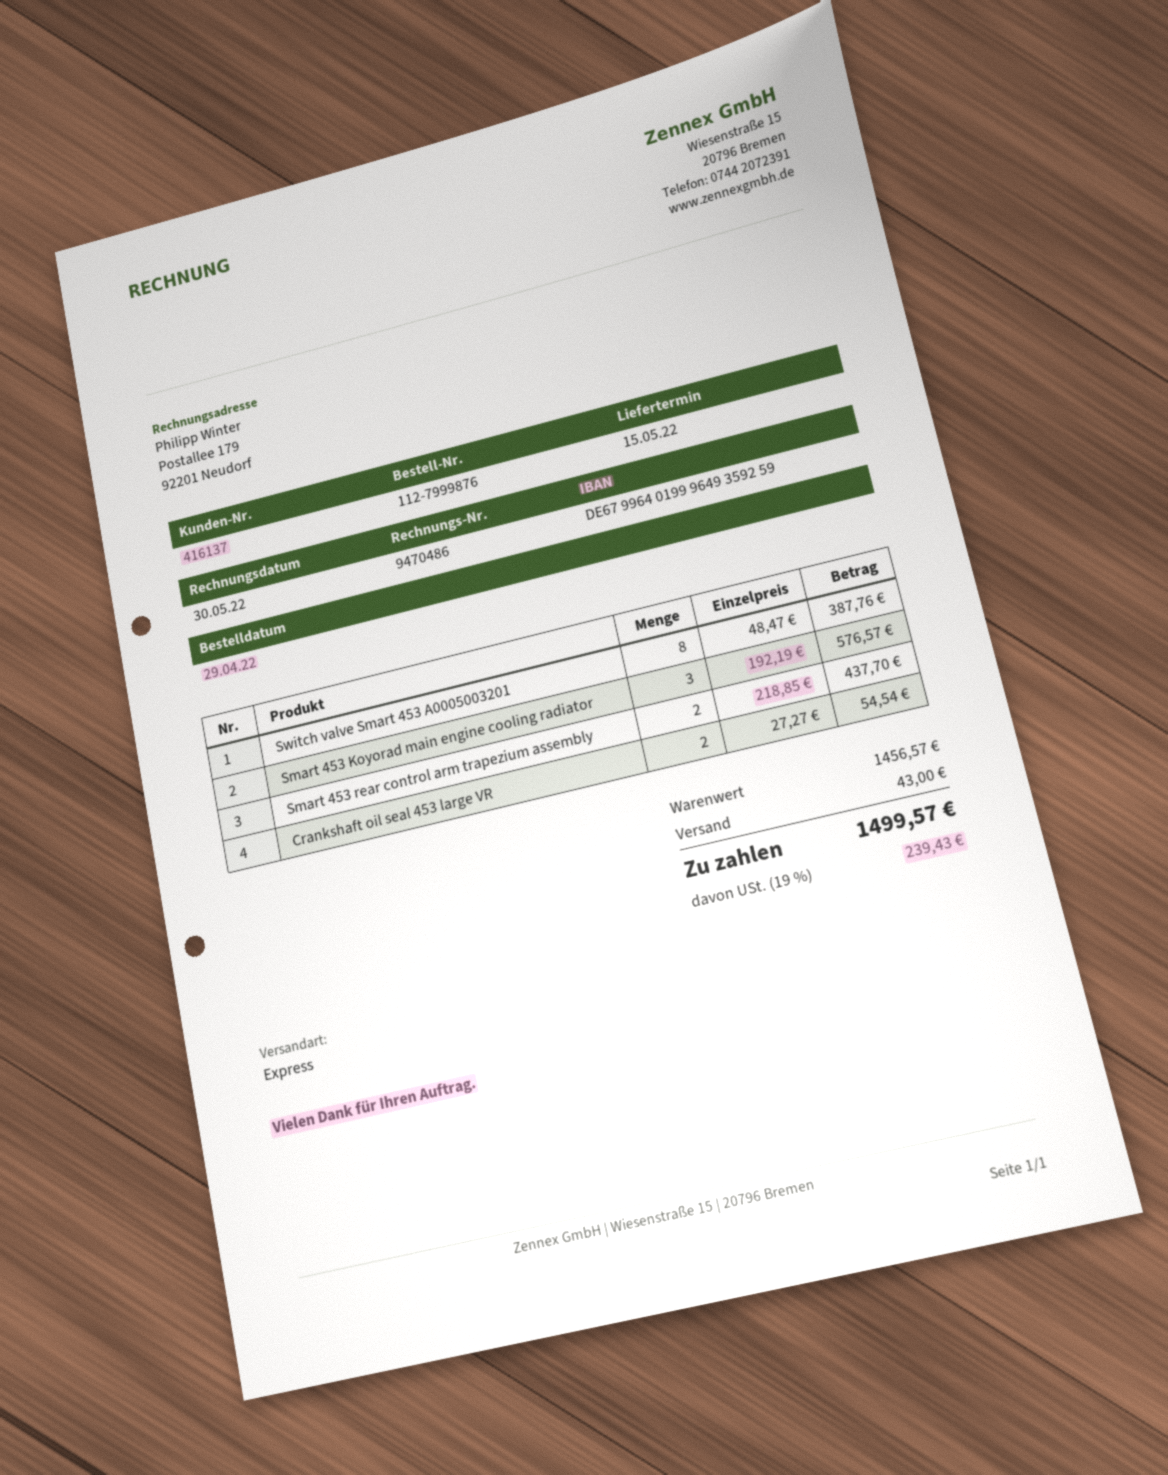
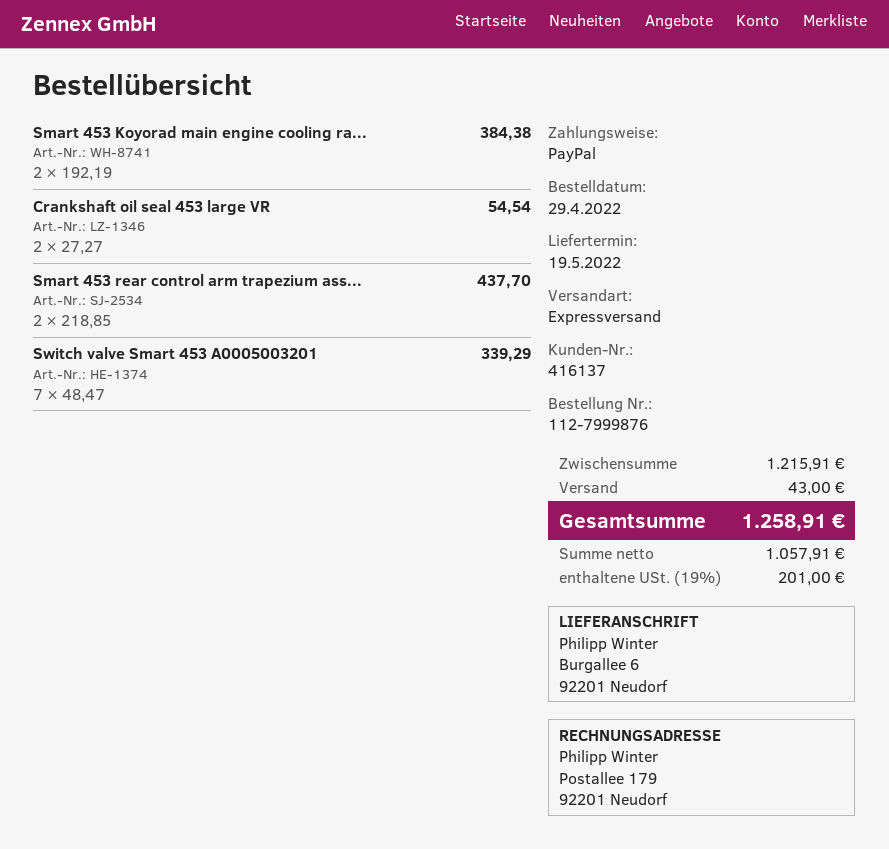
delivery date: 2022-05-15 -> 2022-05-19
Switch valve Smart 453 A0005003201: 8 x 48.47 = 387.76 -> 7 x 48.47 = 339.29
Smart 453 Koyorad main engine cooling radiator: 3 x 192.19 = 576.57 -> 2 x 192.19 = 384.38
subtotal: 1456.57 -> 1215.91
tax: 19% = 239.43 -> 19% = 201.00
total: 1499.57 -> 1258.91

